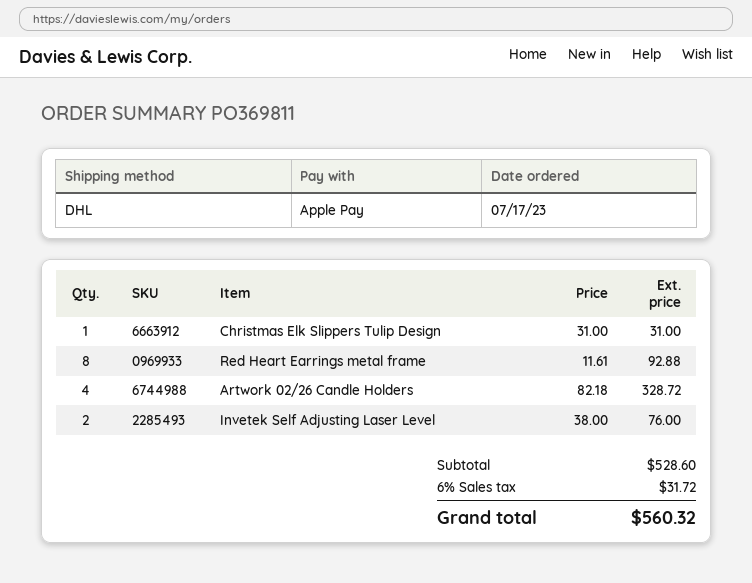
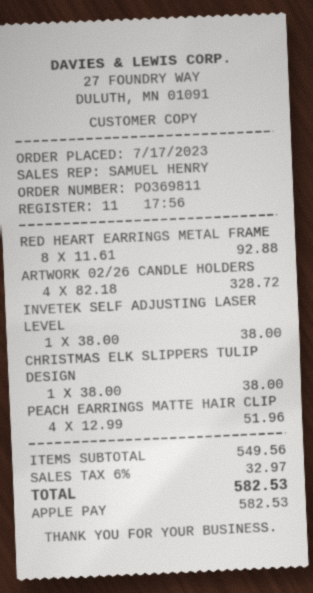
Christmas Elk Slippers Tulip Design: 1 x 31.00 = 31.00 -> 1 x 38.00 = 38.00
Invetek Self Adjusting Laser Level: 2 x 38.00 = 76.00 -> 1 x 38.00 = 38.00
PEACH EARRINGS MATTE HAIR CLIP: none -> 4 x 12.99 = 51.96
subtotal: 528.60 -> 549.56
tax: 6% = 31.72 -> 6% = 32.97
total: 560.32 -> 582.53

